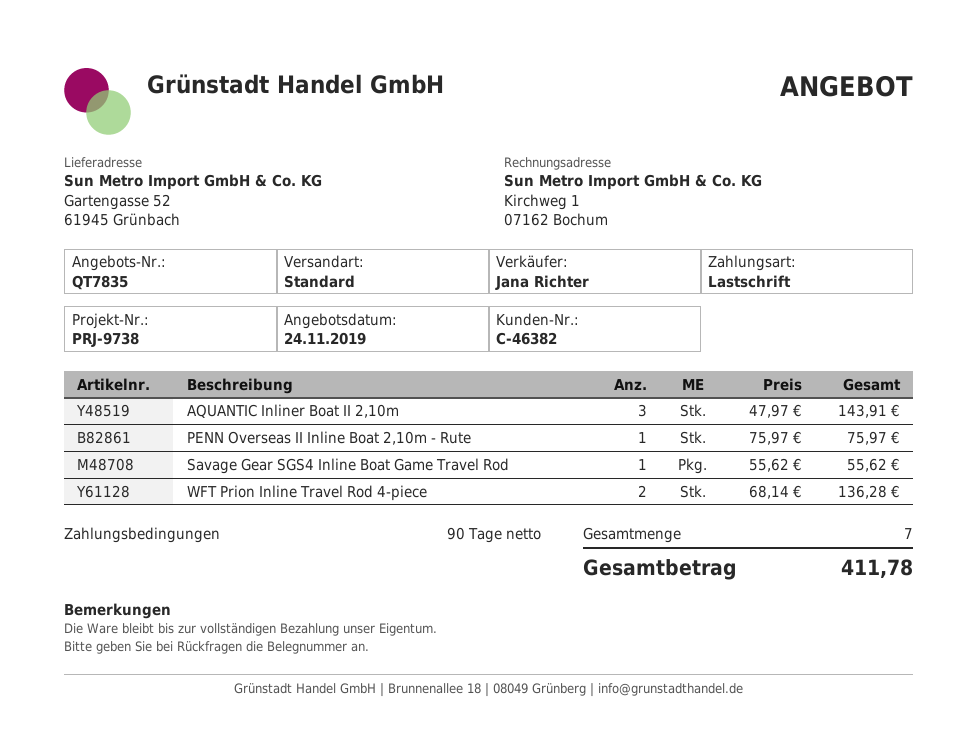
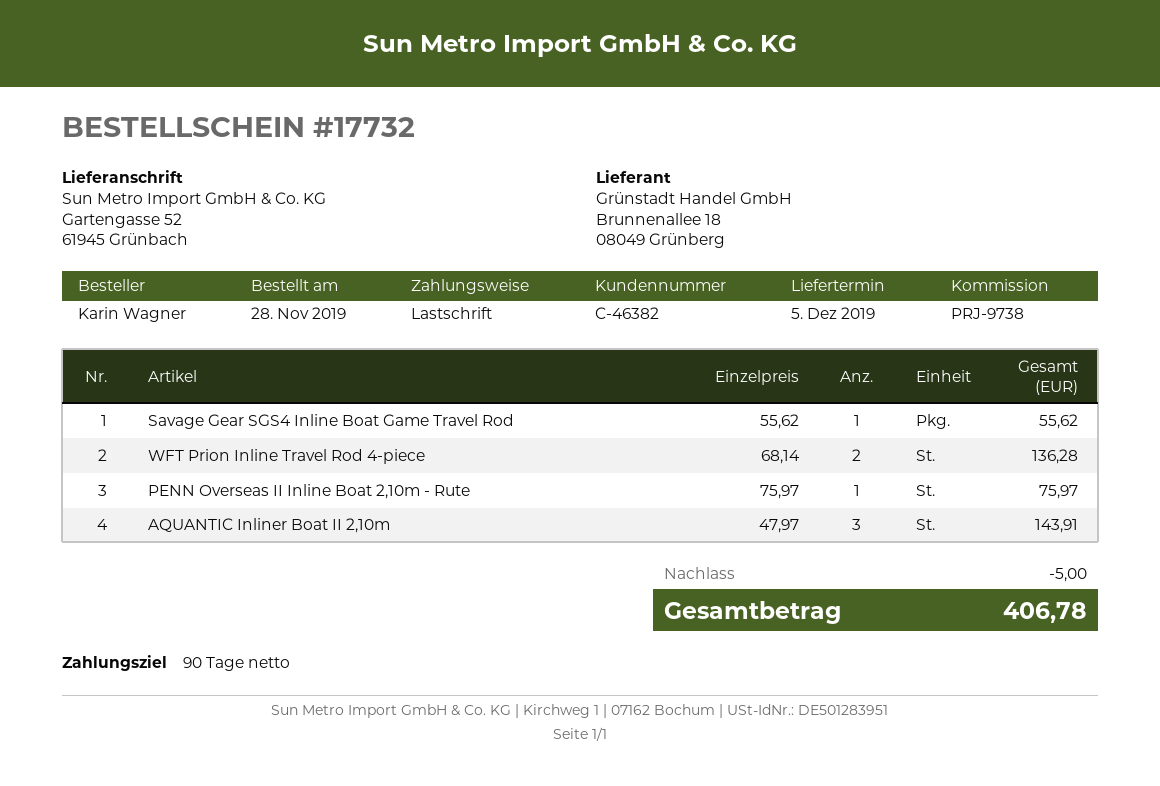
discount: none -> 5.00
total: 411.78 -> 406.78

